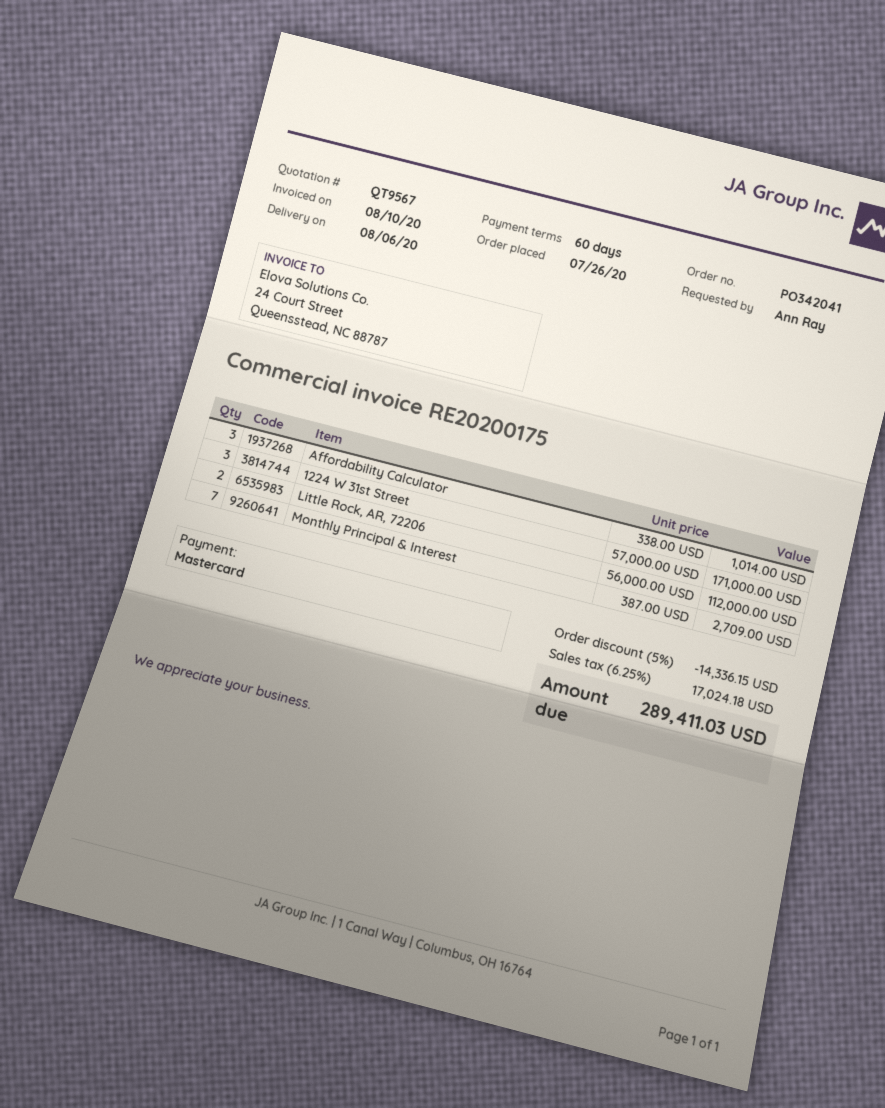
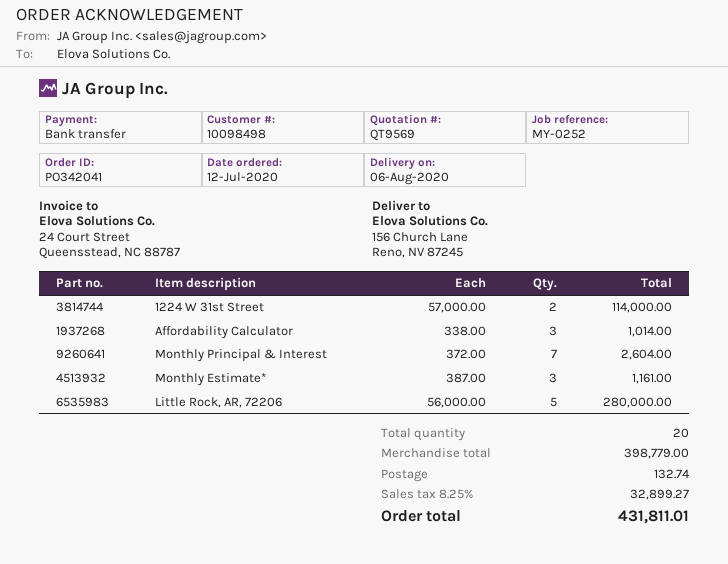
quote number: QT9567 -> QT9569
order date: 2020-07-26 -> 2020-07-12
payment method: Mastercard -> bank transfer
1224 W 31st Street: 3 x 57000.00 = 171000.00 -> 2 x 57000.00 = 114000.00
Little Rock, AR, 72206: 2 x 56000.00 = 112000.00 -> 5 x 56000.00 = 280000.00
Monthly Principal & Interest: 7 x 387.00 = 2709.00 -> 7 x 372.00 = 2604.00
Monthly Estimate*: none -> 3 x 387.00 = 1161.00
discount: 5% = 14336.15 -> none
shipping: none -> 132.74
tax: 6.25% = 17024.18 -> 8.25% = 32899.27
total: 289411.03 -> 431811.01

